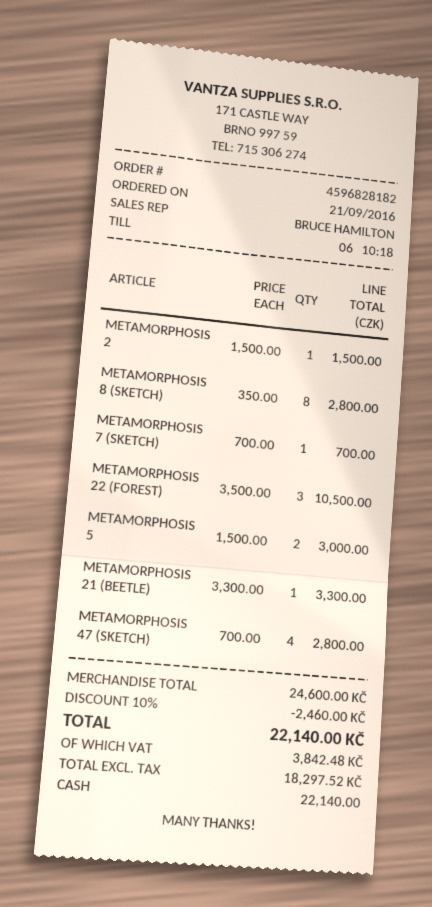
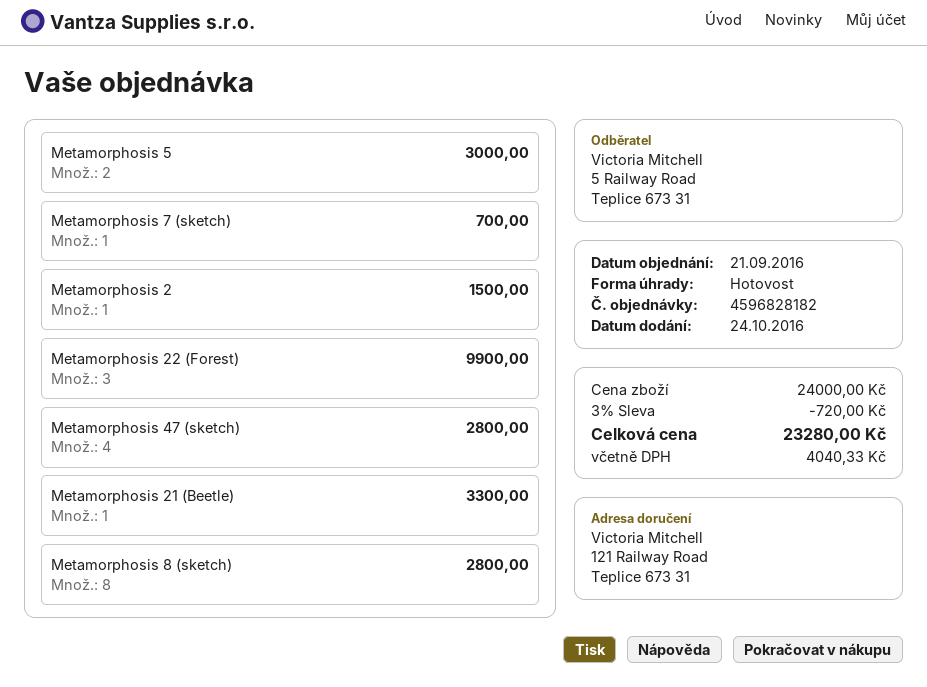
METAMORPHOSIS 22 (FOREST): 3 for 10500.00 -> 3 for 9900.00
subtotal: 24600.00 -> 24000.00
discount: 10% = 2460.00 -> 3% = 720.00
tax: 3842.48 -> 4040.33
total: 22140.00 -> 23280.00

